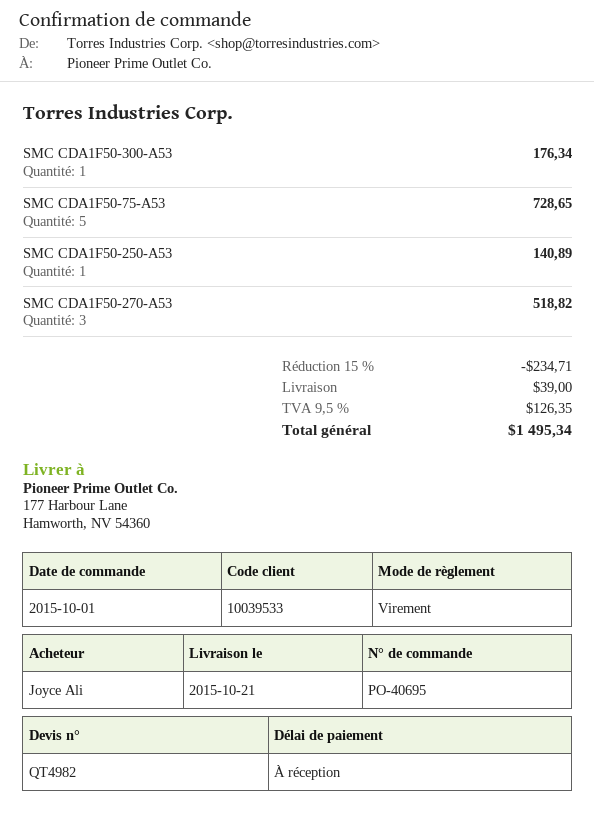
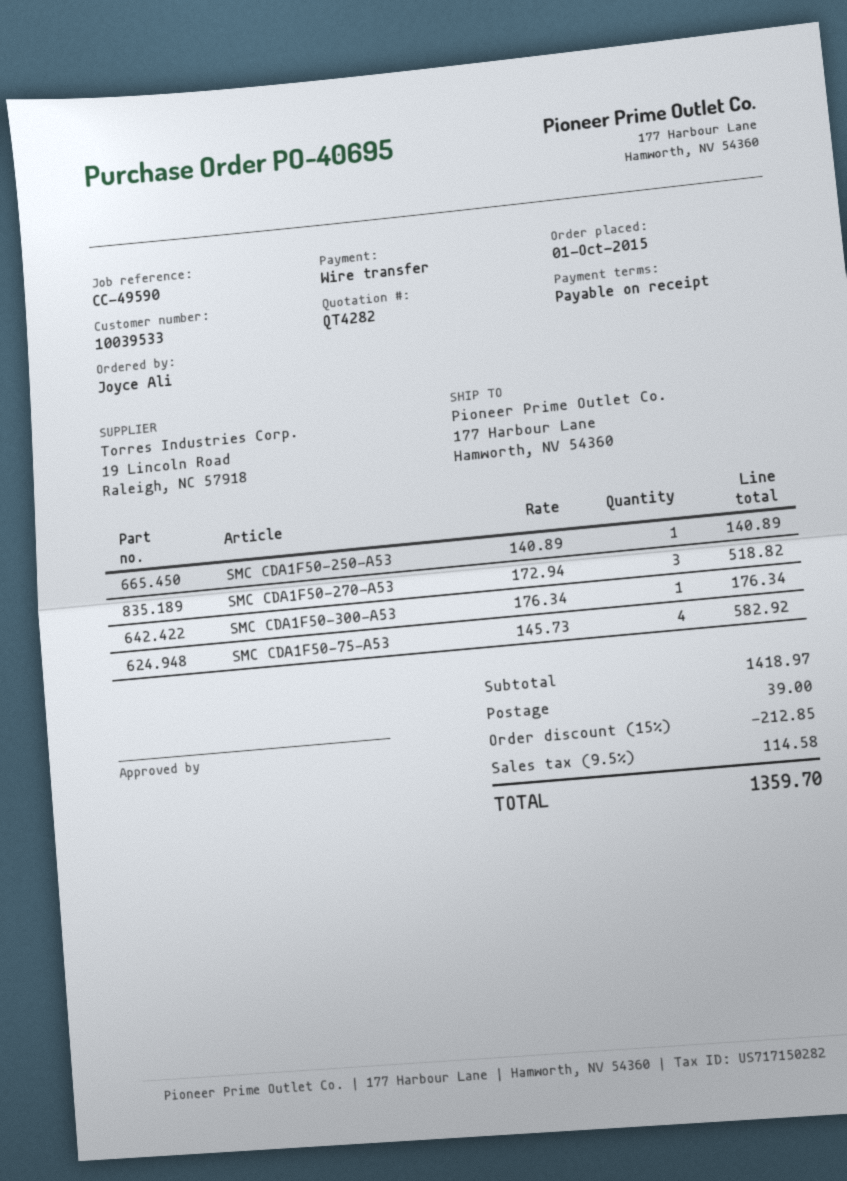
quote number: QT4982 -> QT4282
SMC CDA1F50-75-A53: 5 for 728.65 -> 4 for 582.92
discount: 15% = 234.71 -> 15% = 212.85
tax: 9.5% = 126.35 -> 9.5% = 114.58
total: 1495.34 -> 1359.70

